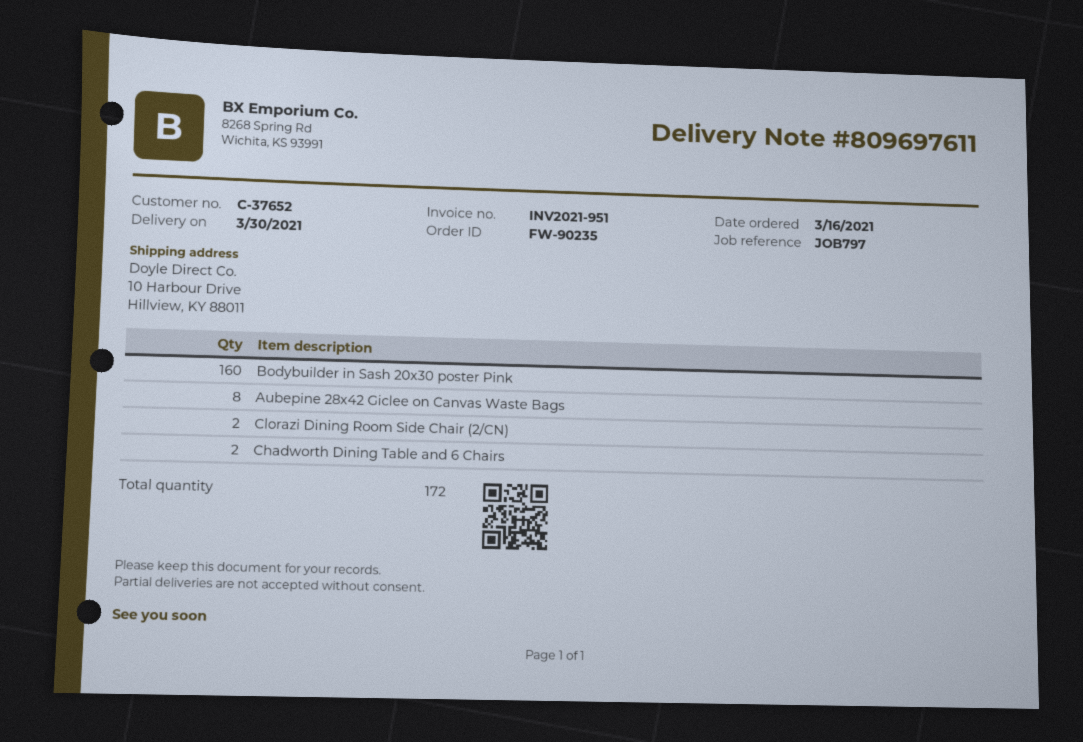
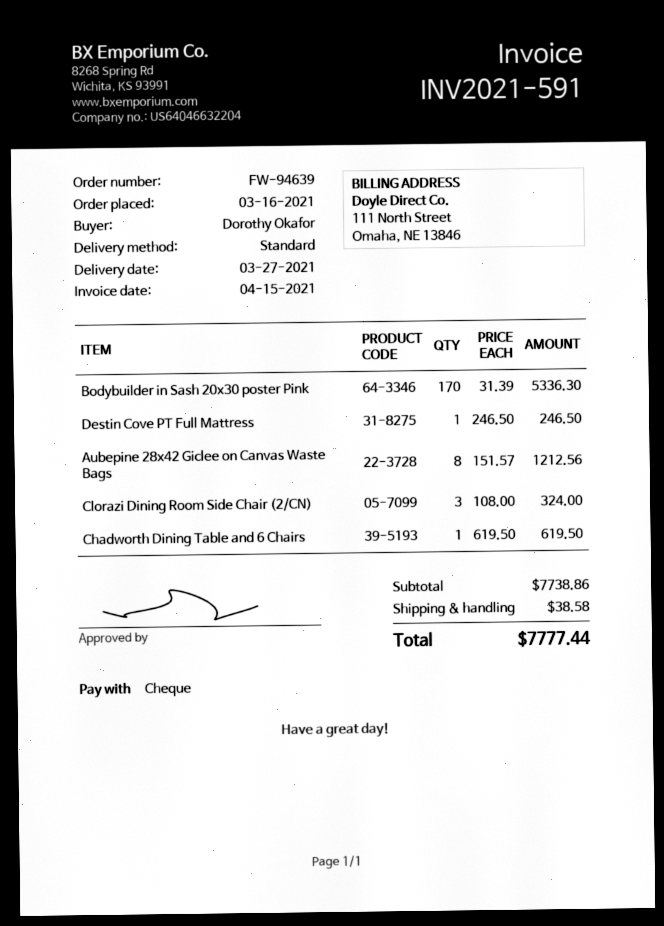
order number: FW-90235 -> FW-94639
delivery date: 2021-03-30 -> 2021-03-27
invoice number: INV2021-951 -> INV2021-591
Bodybuilder in Sash 20x30 poster Pink: 160 -> 170
Clorazi Dining Room Side Chair (2/CN): 2 -> 3
Chadworth Dining Table and 6 Chairs: 2 -> 1
Destin Cove PT Full Mattress: none -> 1

